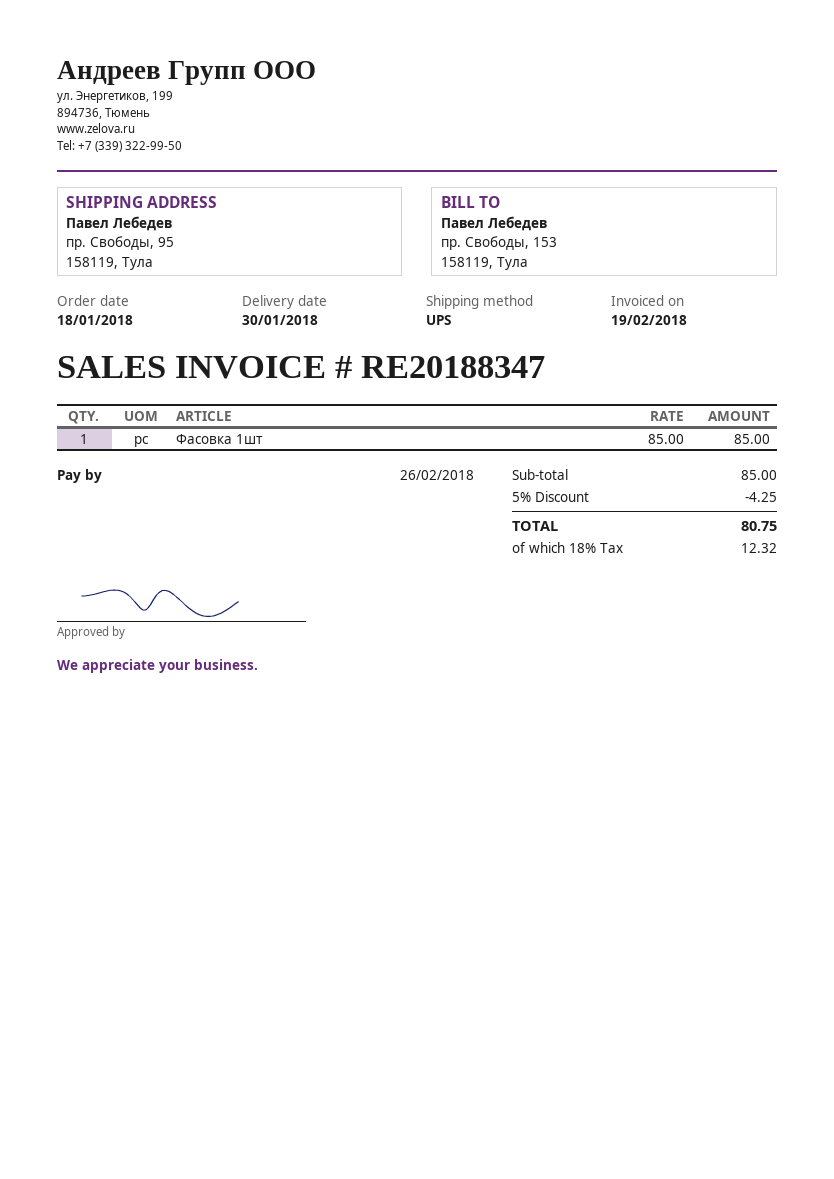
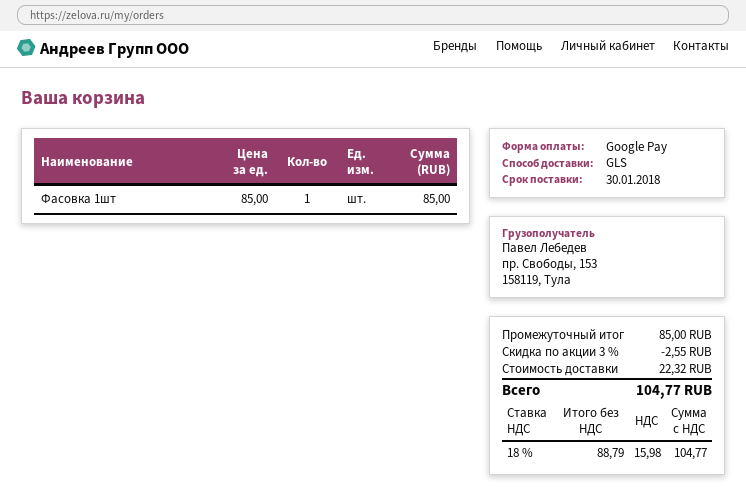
shipping method: UPS -> GLS
ship to: пр. Свободы, 95, 158119, Тула -> пр. Свободы, 153, 158119, Тула
discount: 5% = 4.25 -> 3% = 2.55
shipping: none -> 22.32
tax: 18% = 12.32 -> 18% = 15.98
total: 80.75 -> 104.77

